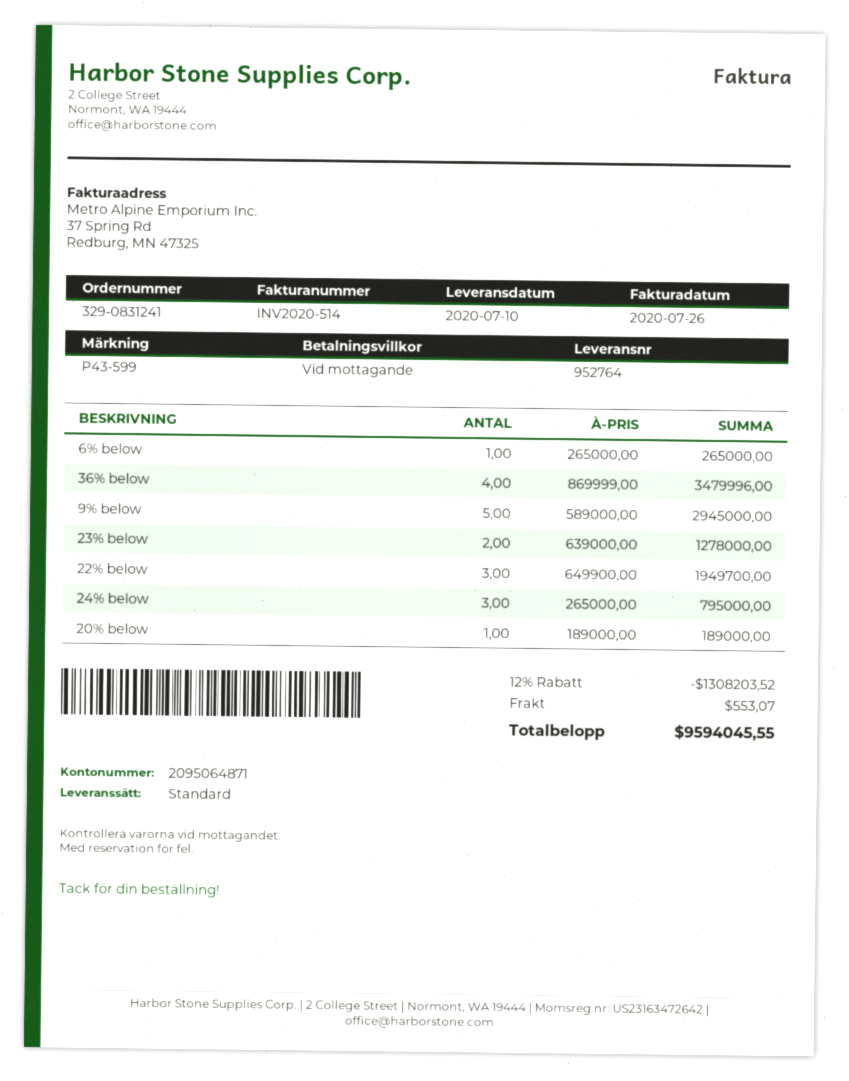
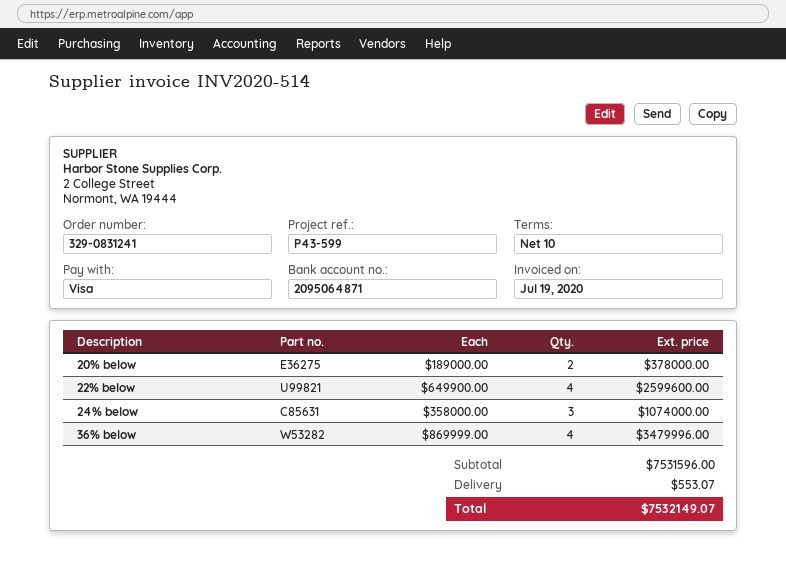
invoice date: 2020-07-26 -> 2020-07-19
payment terms: on receipt -> 10 days
6% below: 1 x 265000.00 = 265000.00 -> none
9% below: 5 x 589000.00 = 2945000.00 -> none
23% below: 2 x 639000.00 = 1278000.00 -> none
22% below: 3 x 649900.00 = 1949700.00 -> 4 x 649900.00 = 2599600.00
24% below: 3 x 265000.00 = 795000.00 -> 3 x 358000.00 = 1074000.00
20% below: 1 x 189000.00 = 189000.00 -> 2 x 189000.00 = 378000.00
discount: 12% = 1308203.52 -> none
total: 9594045.55 -> 7532149.07

